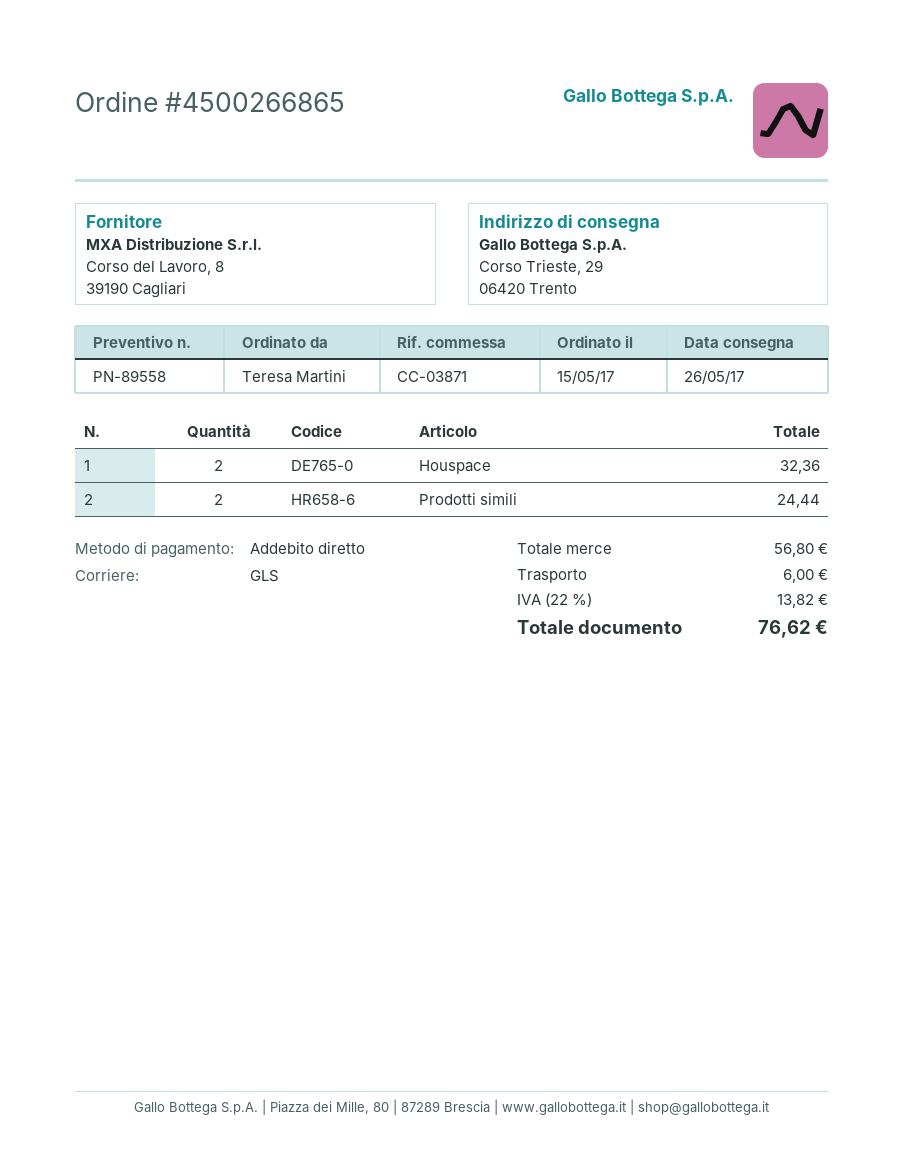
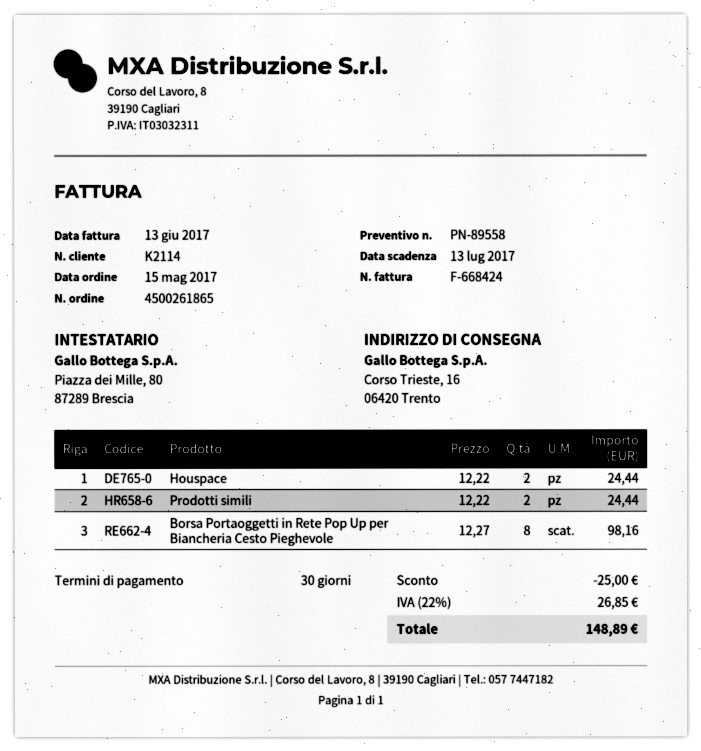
order number: 4500266865 -> 4500261865
ship to: Corso Trieste, 29, 06420 Trento -> Corso Trieste, 16, 06420 Trento
Houspace: 2 for 32.36 -> 2 for 24.44
Borsa Portaoggetti in Rete Pop Up per Biancheria Cesto Pieghevole: none -> 8 for 98.16
discount: none -> 25.00
shipping: 6.00 -> none
tax: 22% = 13.82 -> 22% = 26.85
total: 76.62 -> 148.89

